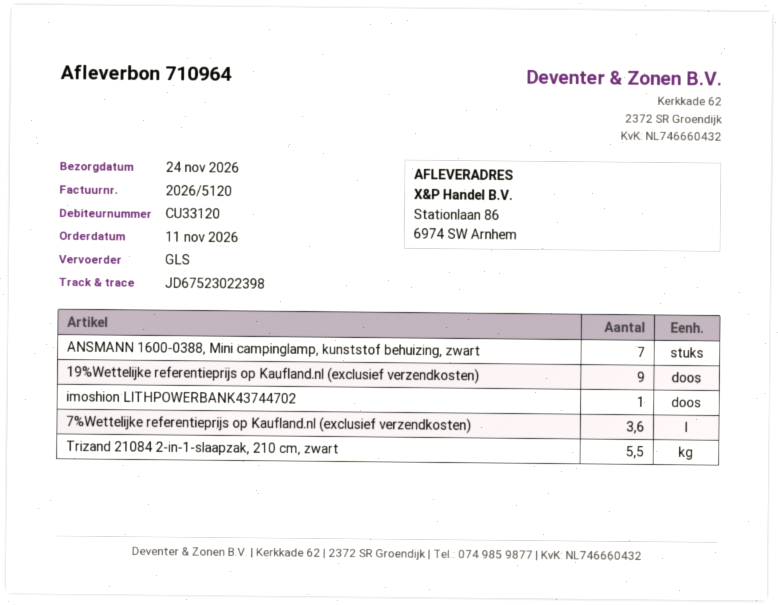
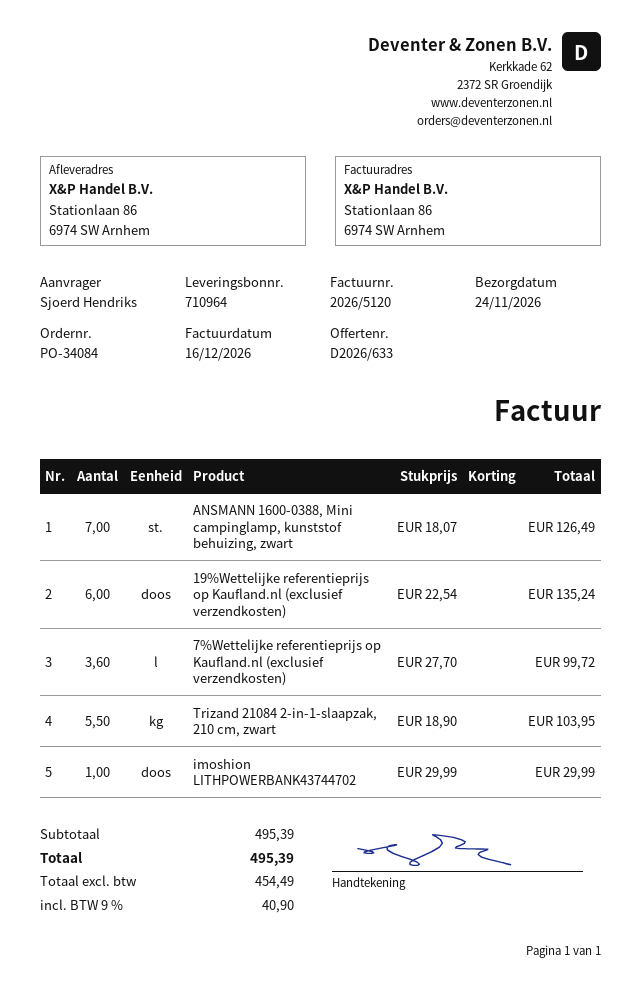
19%Wettelijke referentieprijs op Kaufland.nl (exclusief verzendkosten): 9 -> 6

